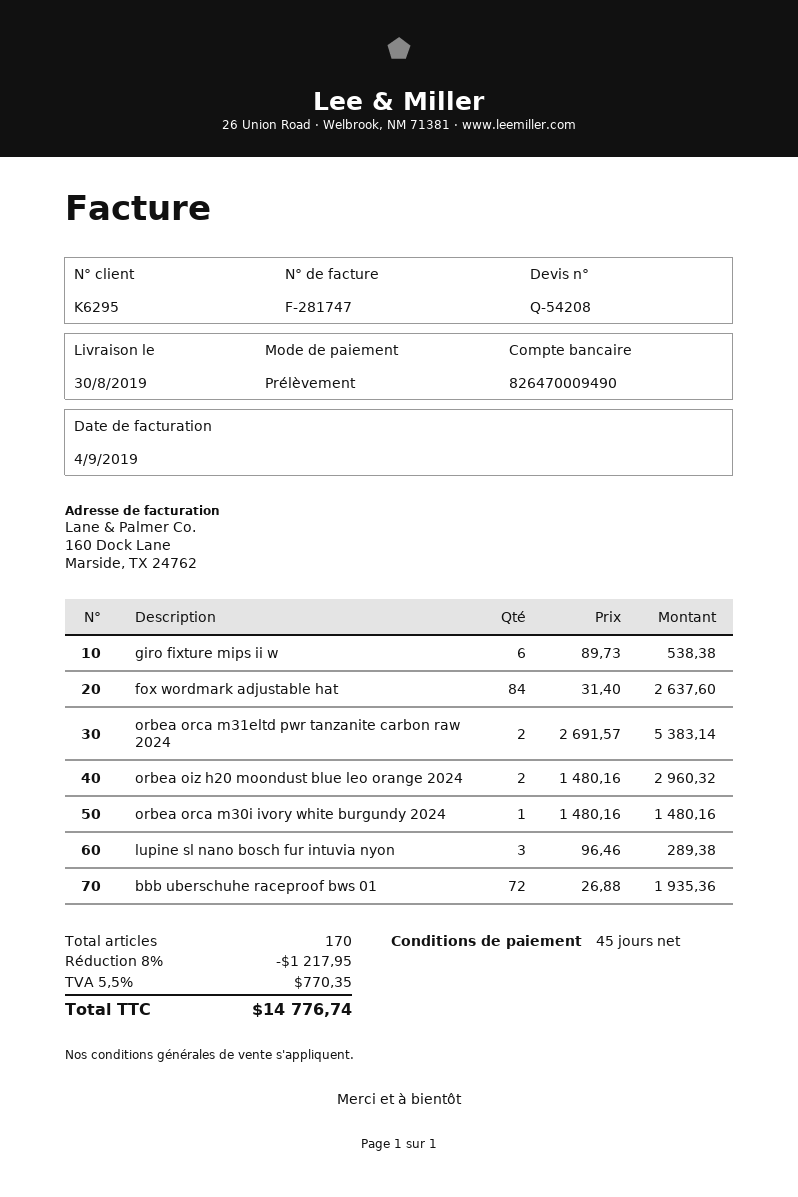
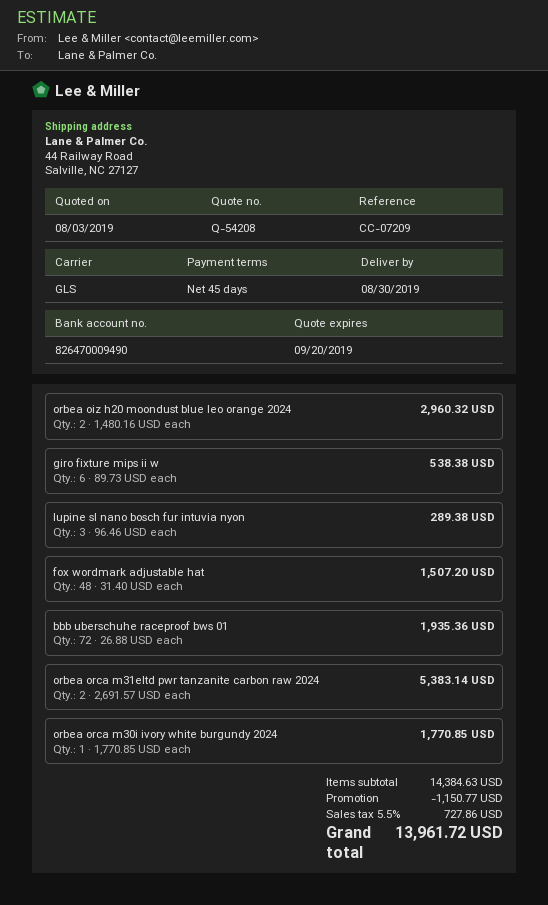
fox wordmark adjustable hat: 84 x 31.40 = 2637.60 -> 48 x 31.40 = 1507.20
orbea orca m30i ivory white burgundy 2024: 1 x 1480.16 = 1480.16 -> 1 x 1770.85 = 1770.85
discount: 1217.95 -> 1150.77
tax: 5.5% = 770.35 -> 5.5% = 727.86
total: 14776.74 -> 13961.72

